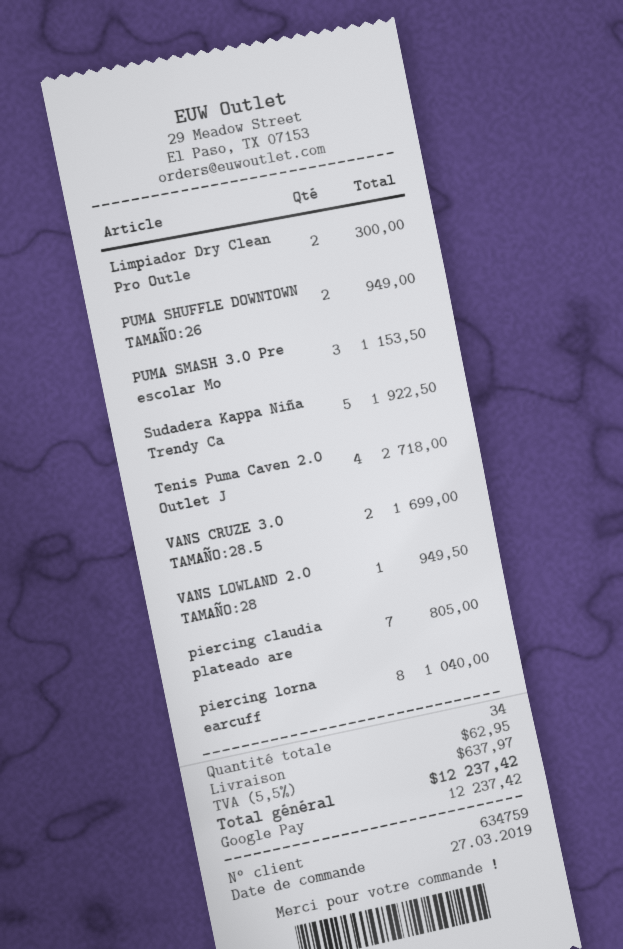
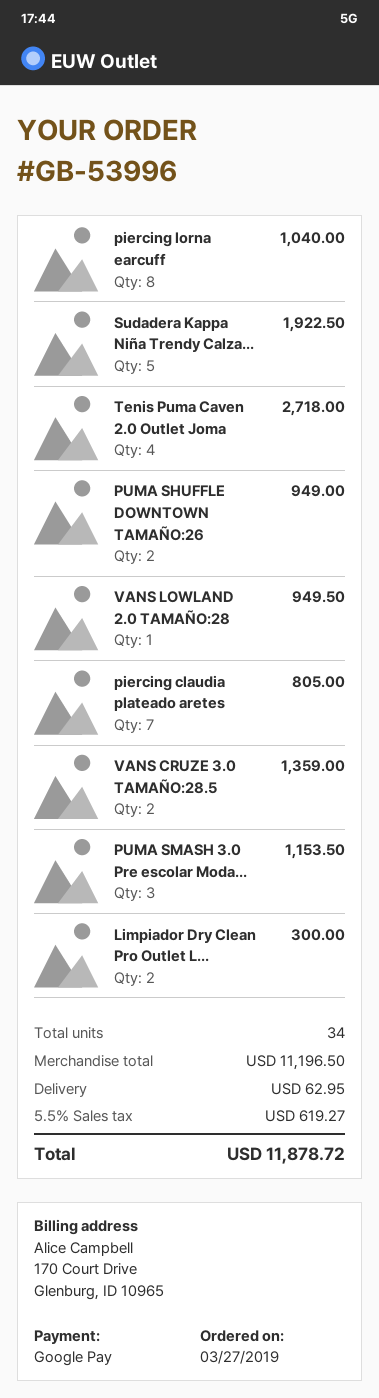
VANS CRUZE 3.0 TAMAÑO:28.5: 2 for 1699.00 -> 2 for 1359.00
tax: 5.5% = 637.97 -> 5.5% = 619.27
total: 12237.42 -> 11878.72

